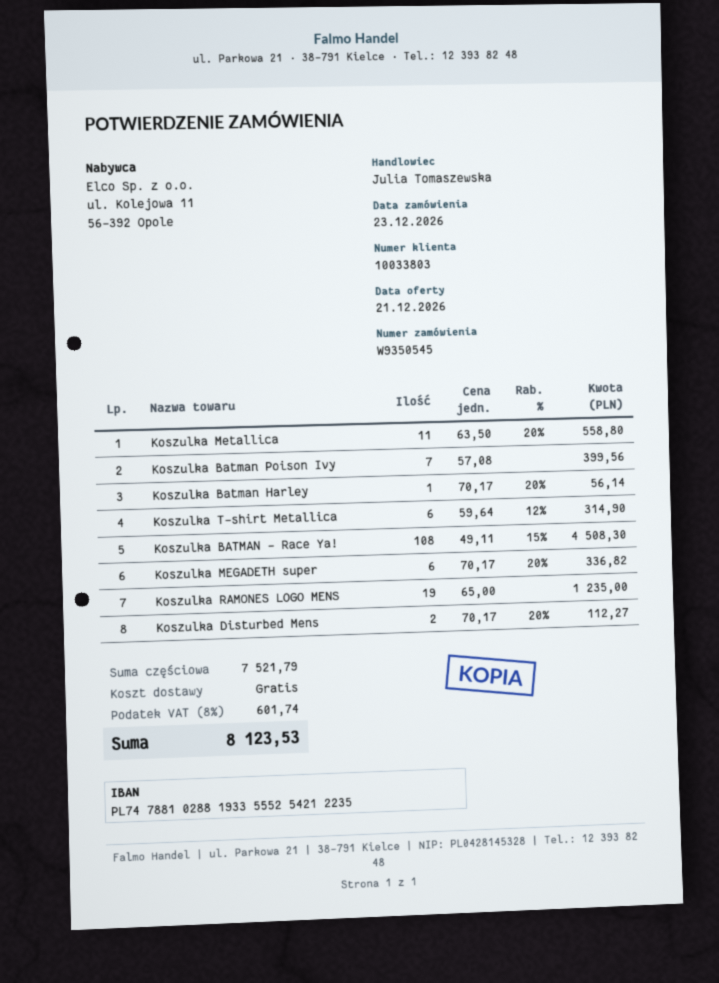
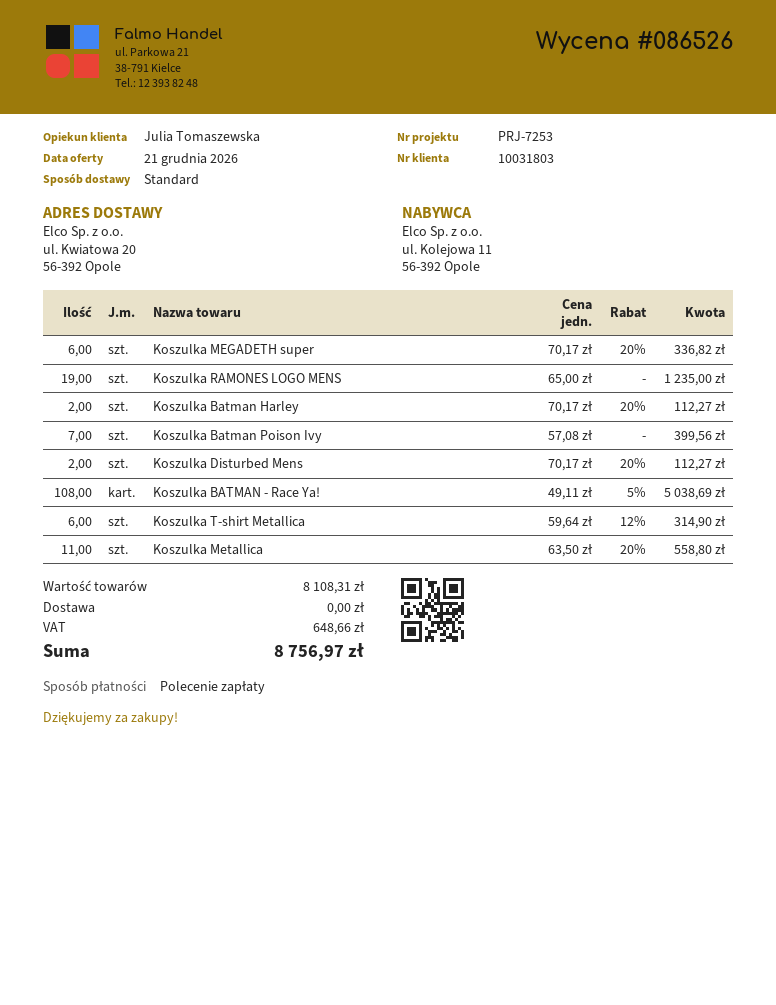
customer number: 10033803 -> 10031803
Koszulka Batman Harley: 1 x 70.17 - 20% = 56.14 -> 2 x 70.17 - 20% = 112.27
Koszulka BATMAN - Race Ya!: 108 x 49.11 - 15% = 4508.30 -> 108 x 49.11 - 5% = 5038.69
subtotal: 7521.79 -> 8108.31
tax: 601.74 -> 648.66
total: 8123.53 -> 8756.97

